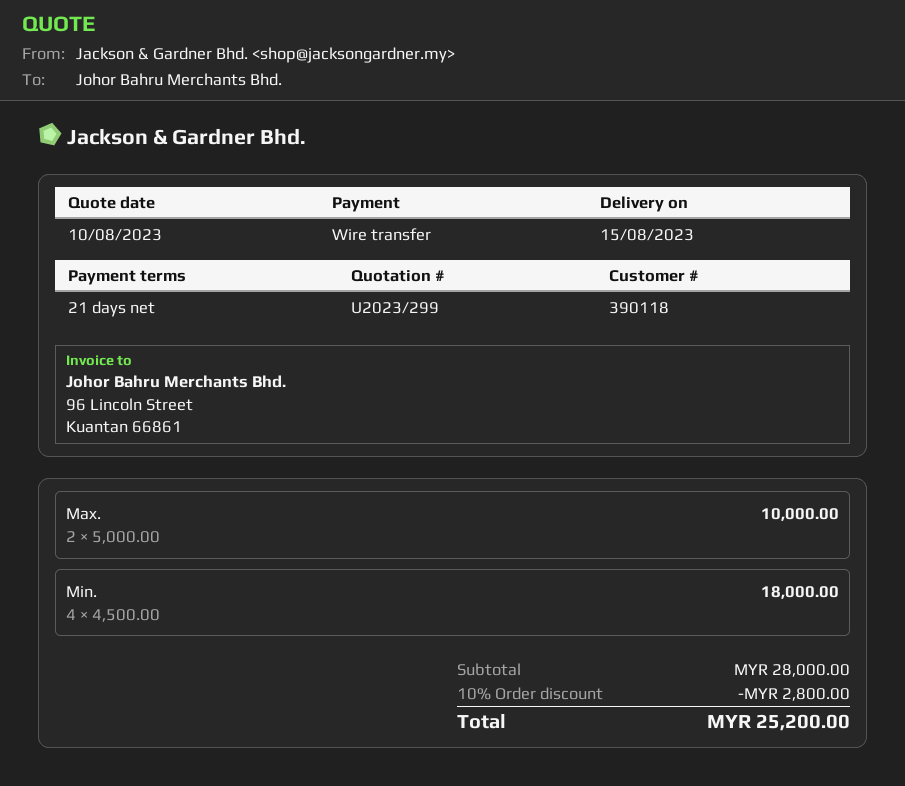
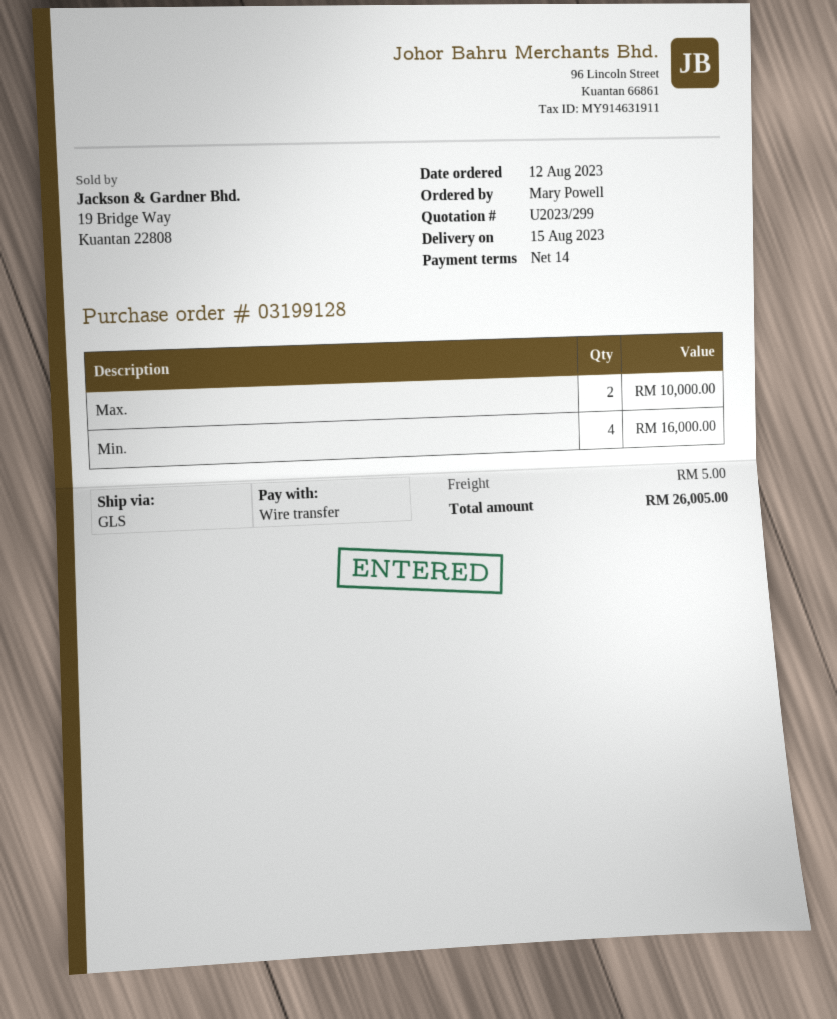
payment terms: 21 days -> 14 days
Min.: 4 for 18000.00 -> 4 for 16000.00
discount: 10% = 2800.00 -> none
shipping: none -> 5.00
total: 25200.00 -> 26005.00

